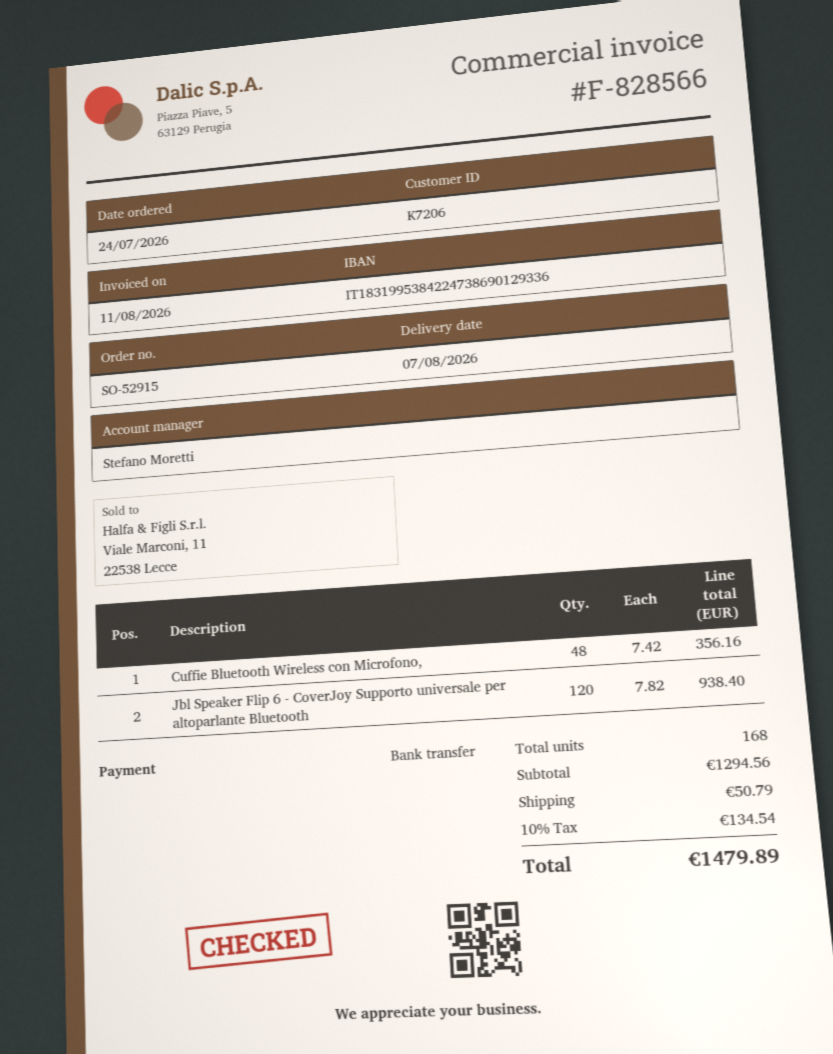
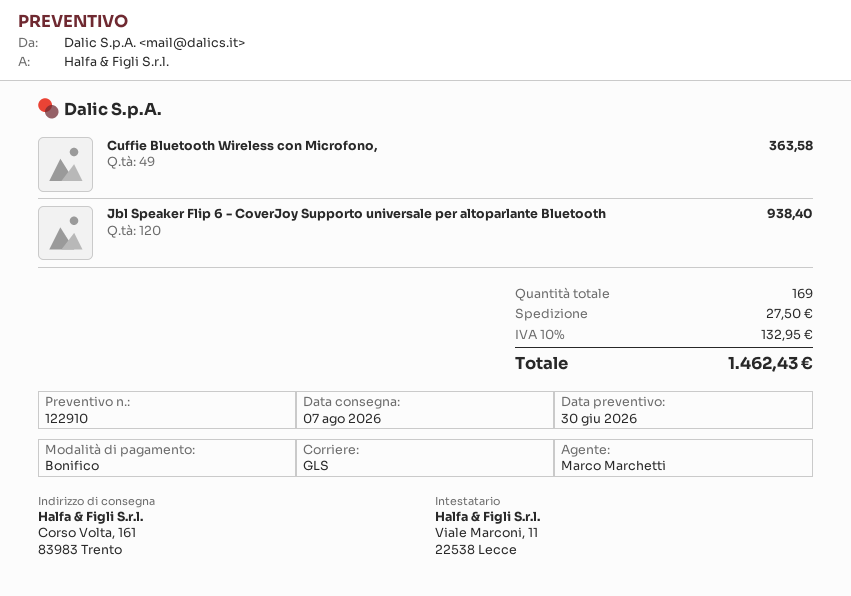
sales rep: Stefano Moretti -> Marco Marchetti
Cuffie Bluetooth Wireless con Microfono,: 48 for 356.16 -> 49 for 363.58
total quantity: 168 -> 169
shipping: 50.79 -> 27.50
tax: 10% = 134.54 -> 10% = 132.95
total: 1479.89 -> 1462.43

